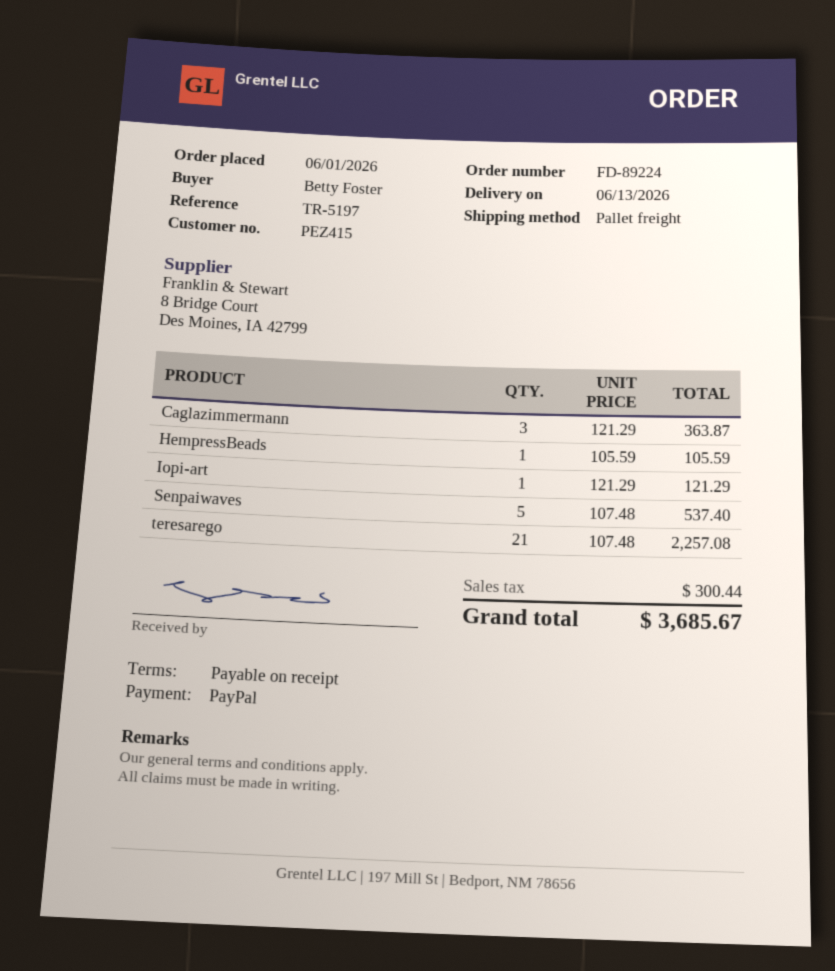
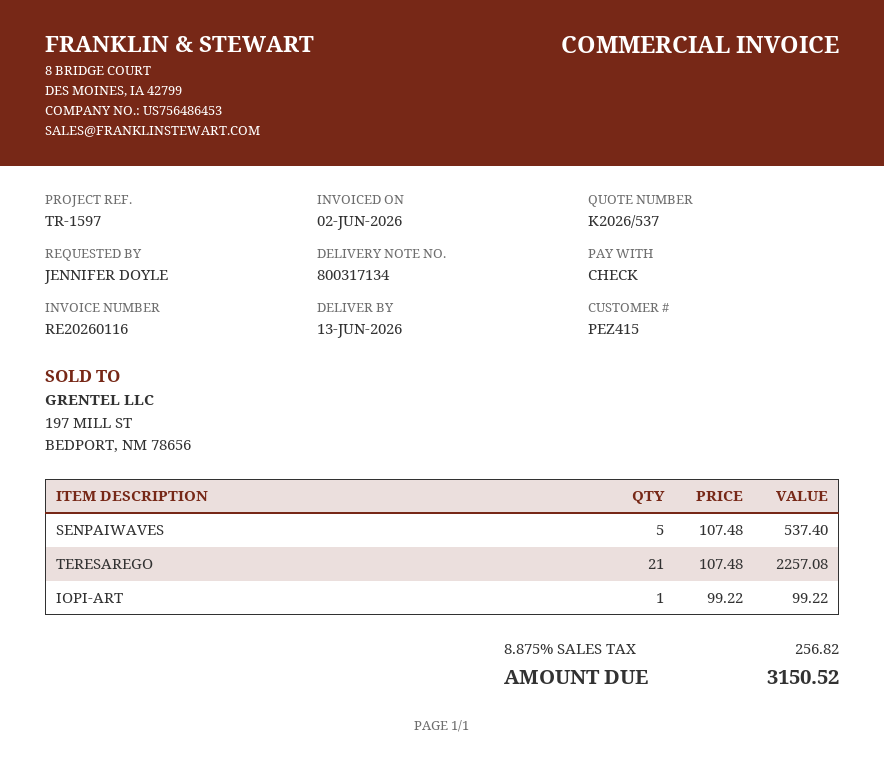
reference: TR-5197 -> TR-1597
ordered by: Betty Foster -> JENNIFER DOYLE
payment method: PayPal -> cheque
Caglazimmermann: 3 x 121.29 = 363.87 -> none
HempressBeads: 1 x 105.59 = 105.59 -> none
Iopi-art: 1 x 121.29 = 121.29 -> 1 x 99.22 = 99.22
tax: 300.44 -> 256.82
total: 3685.67 -> 3150.52

